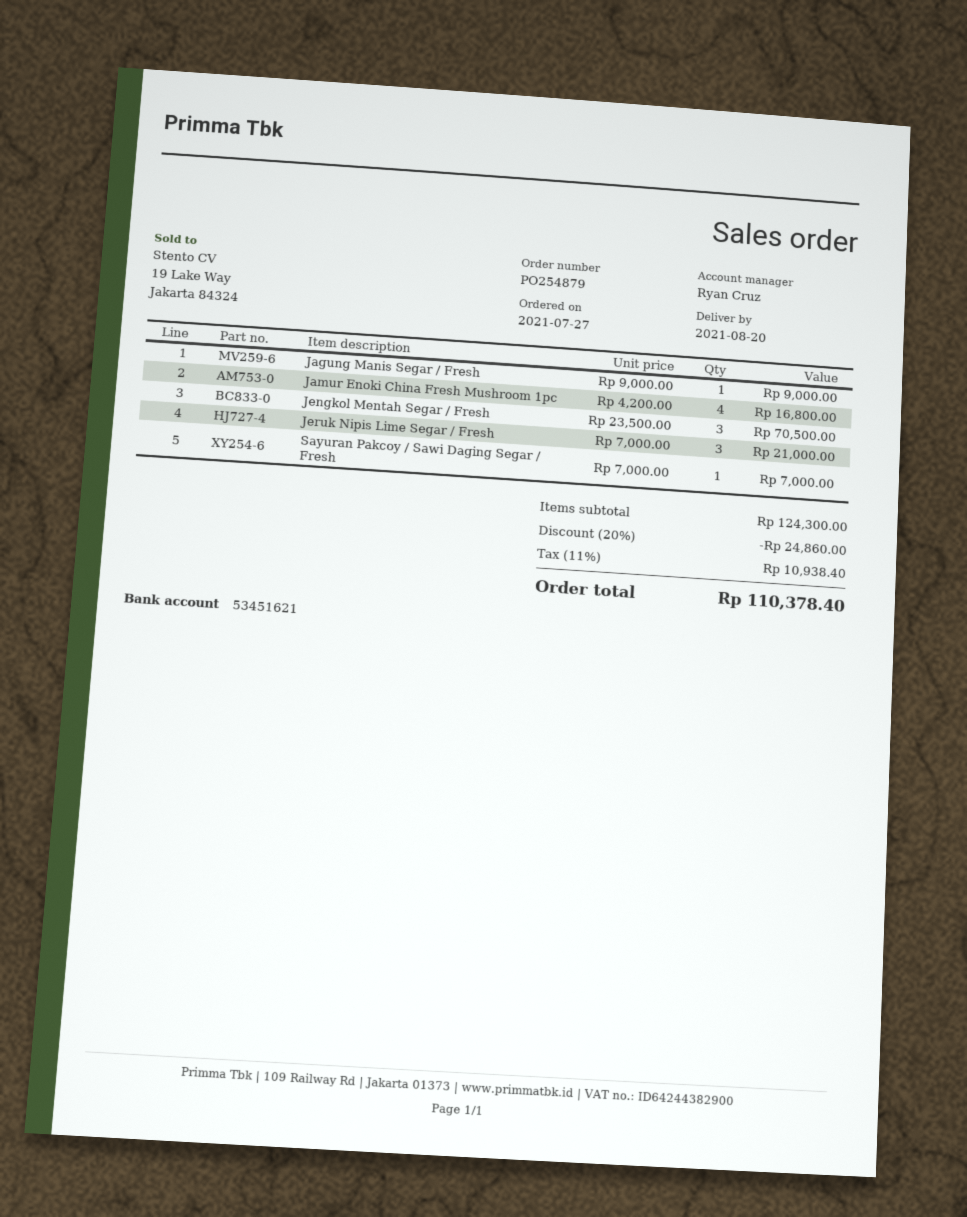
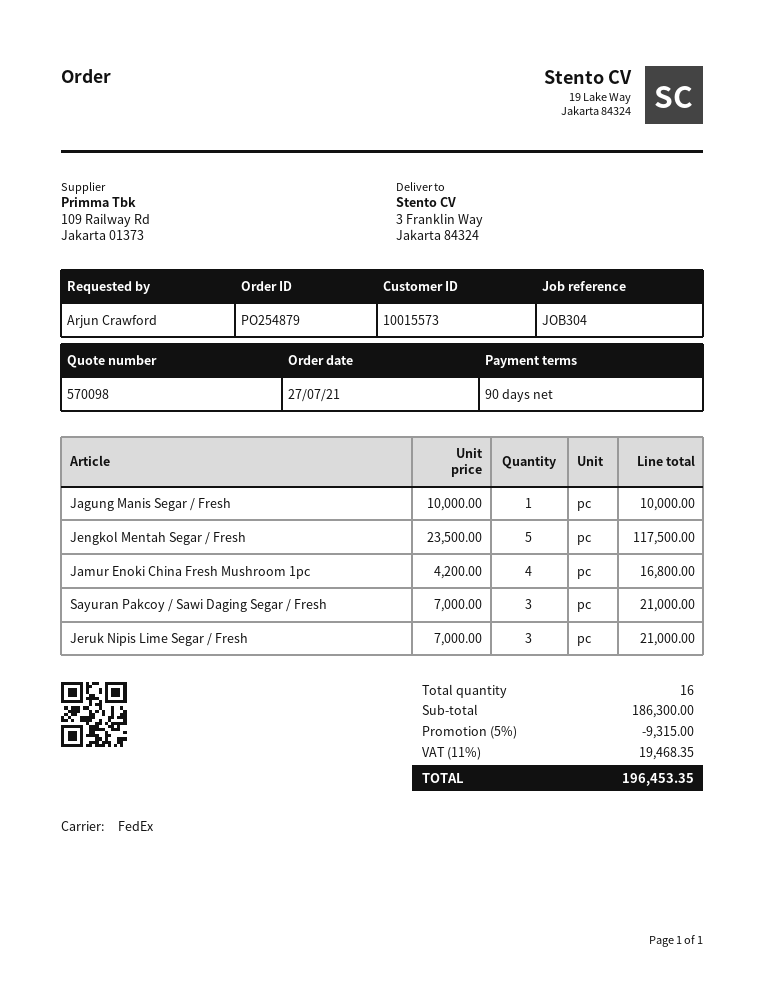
Jagung Manis Segar / Fresh: 1 x 9000.00 = 9000.00 -> 1 x 10000.00 = 10000.00
Jengkol Mentah Segar / Fresh: 3 x 23500.00 = 70500.00 -> 5 x 23500.00 = 117500.00
Sayuran Pakcoy / Sawi Daging Segar / Fresh: 1 x 7000.00 = 7000.00 -> 3 x 7000.00 = 21000.00
subtotal: 124300.00 -> 186300.00
discount: 20% = 24860.00 -> 5% = 9315.00
tax: 11% = 10938.40 -> 11% = 19468.35
total: 110378.40 -> 196453.35

